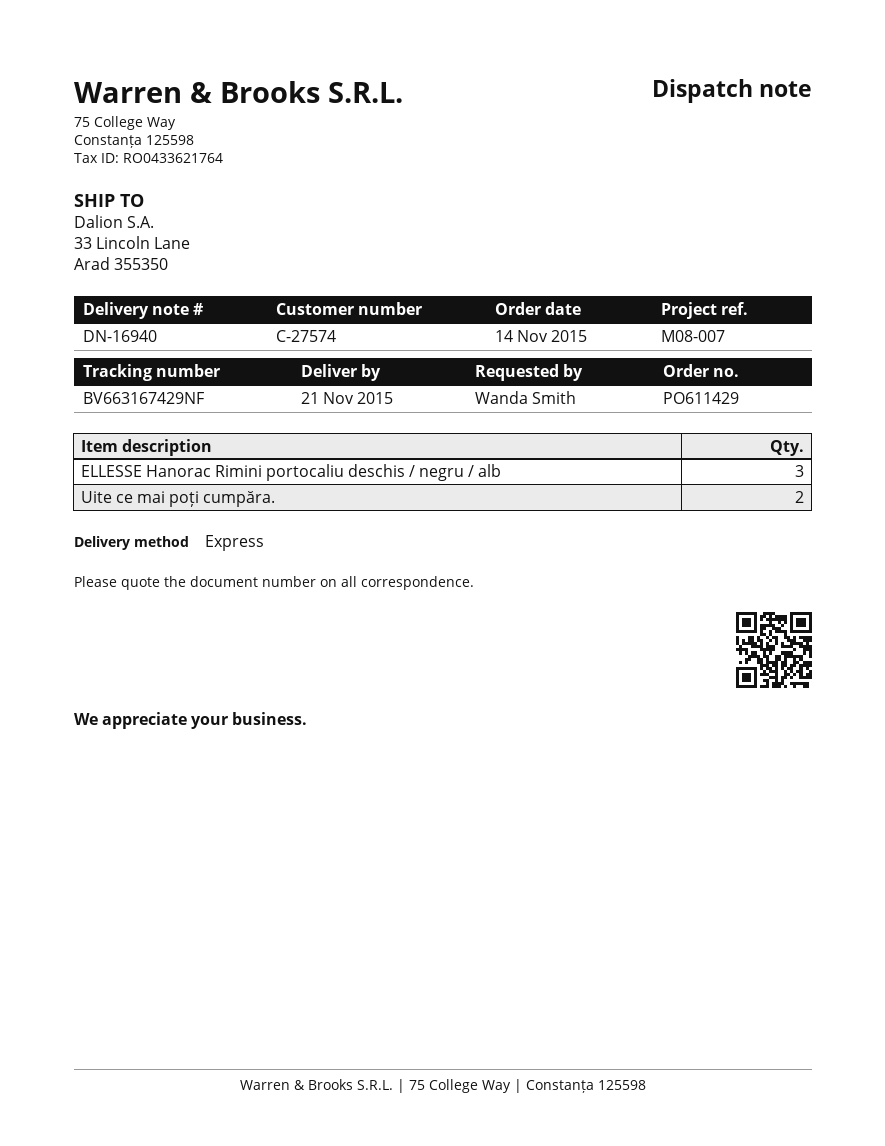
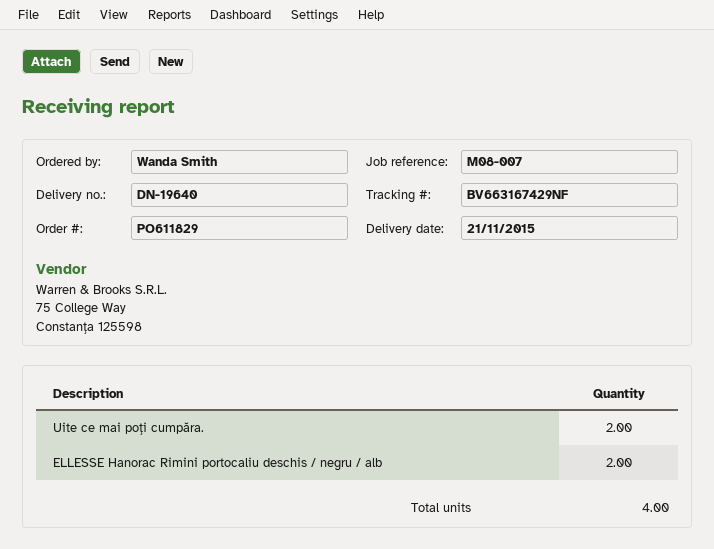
order number: PO611429 -> PO611829
delivery note number: DN-16940 -> DN-19640
ELLESSE Hanorac Rimini portocaliu deschis / negru / alb: 3 -> 2

